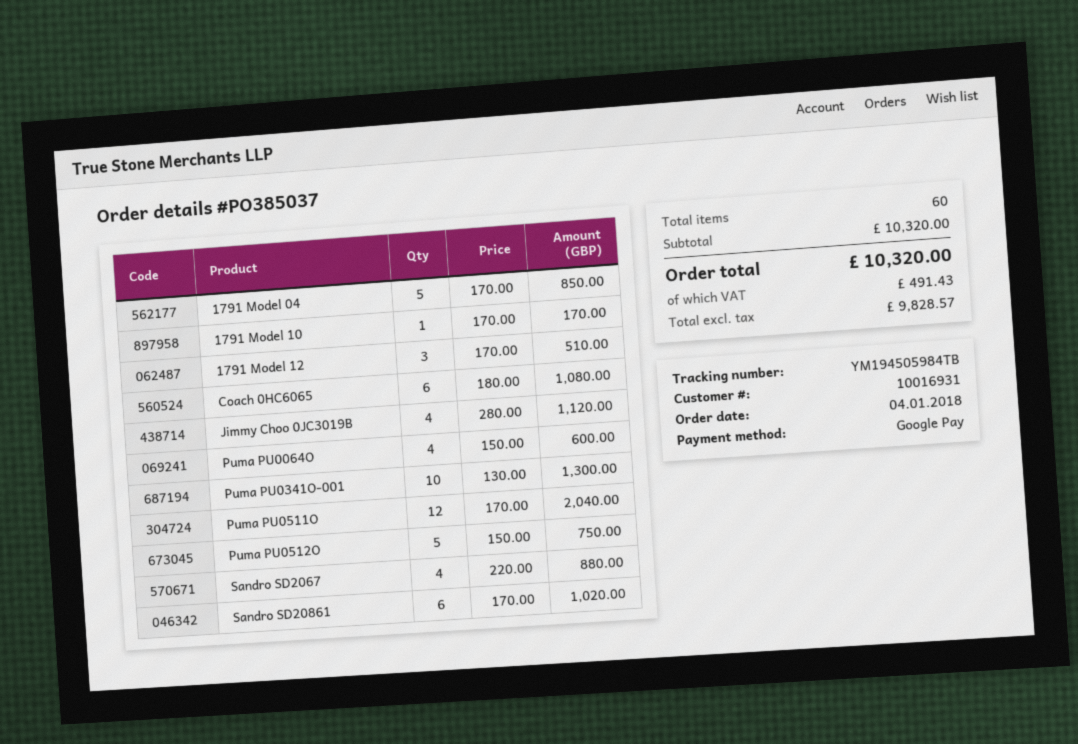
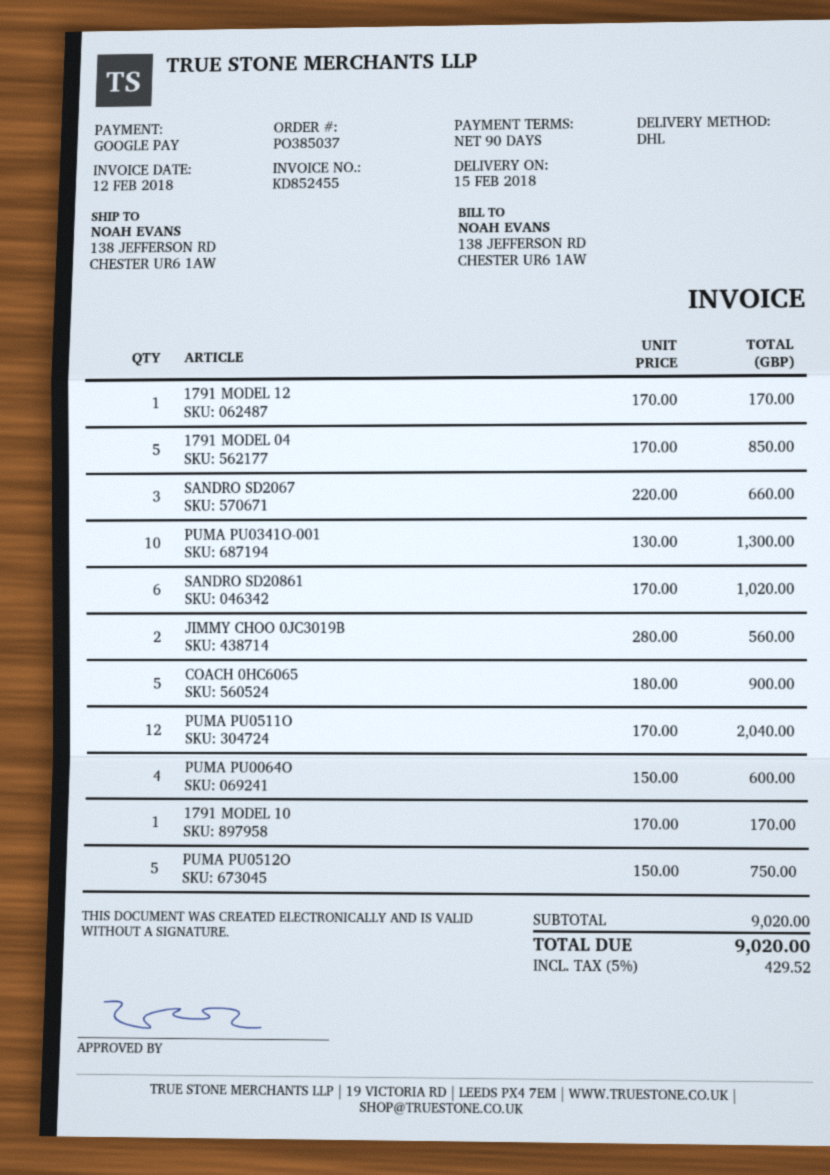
1791 Model 12: 3 x 170.00 = 510.00 -> 1 x 170.00 = 170.00
Coach 0HC6065: 6 x 180.00 = 1080.00 -> 5 x 180.00 = 900.00
Jimmy Choo 0JC3019B: 4 x 280.00 = 1120.00 -> 2 x 280.00 = 560.00
Sandro SD2067: 4 x 220.00 = 880.00 -> 3 x 220.00 = 660.00
subtotal: 10320.00 -> 9020.00
tax: 491.43 -> 429.52
total: 10320.00 -> 9020.00

